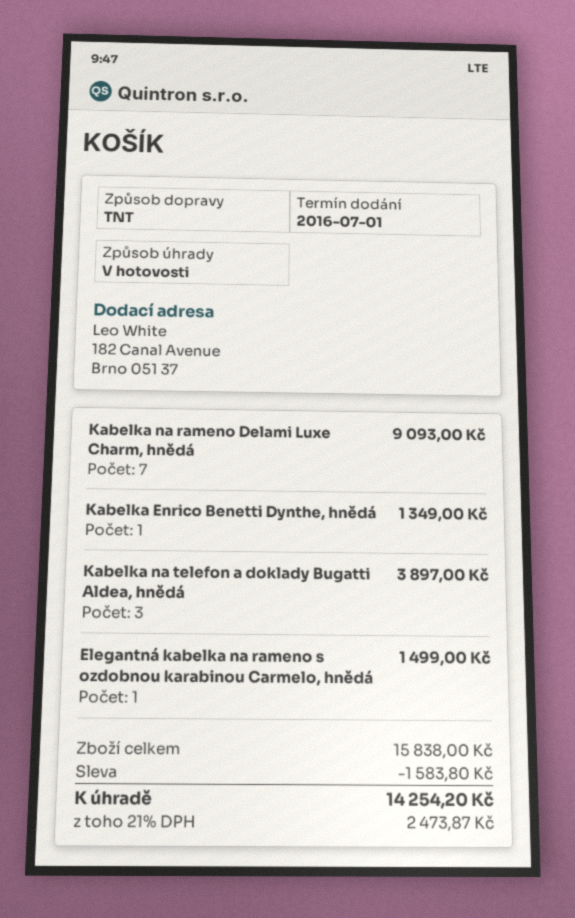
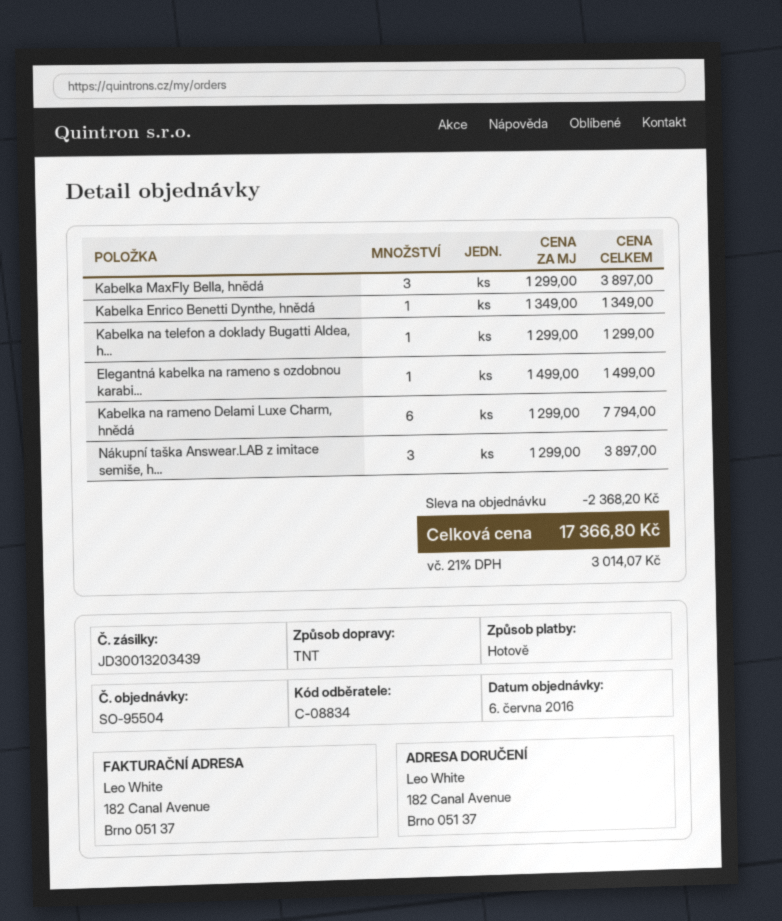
Kabelka na rameno Delami Luxe Charm, hnědá: 7 for 9093.00 -> 6 for 7794.00
Kabelka na telefon a doklady Bugatti Aldea, hnědá: 3 for 3897.00 -> 1 for 1299.00
Kabelka MaxFly Bella, hnědá: none -> 3 for 3897.00
Nákupní taška Answear.LAB z imitace semiše, h...: none -> 3 for 3897.00
discount: 1583.80 -> 2368.20
tax: 21% = 2473.87 -> 21% = 3014.07
total: 14254.20 -> 17366.80

